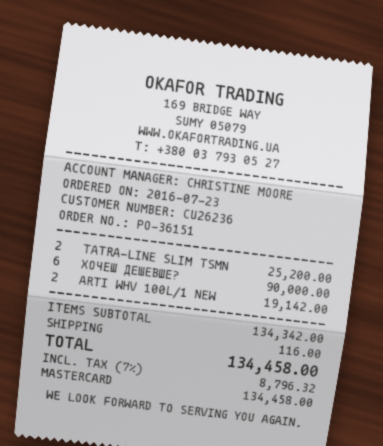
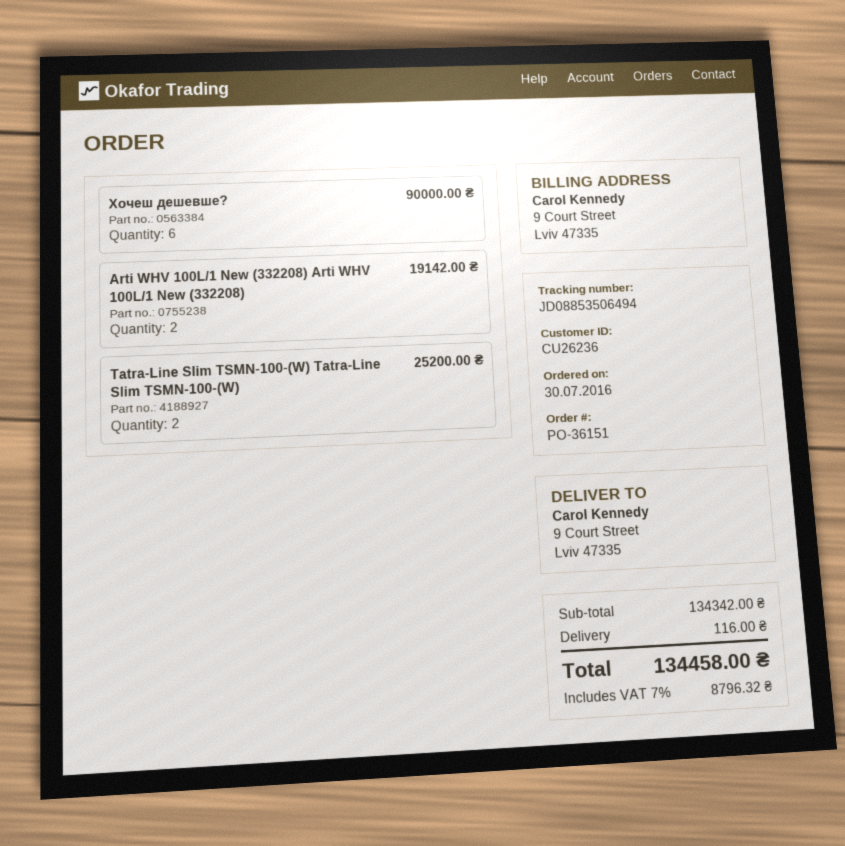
order date: 2016-07-23 -> 2016-07-30

